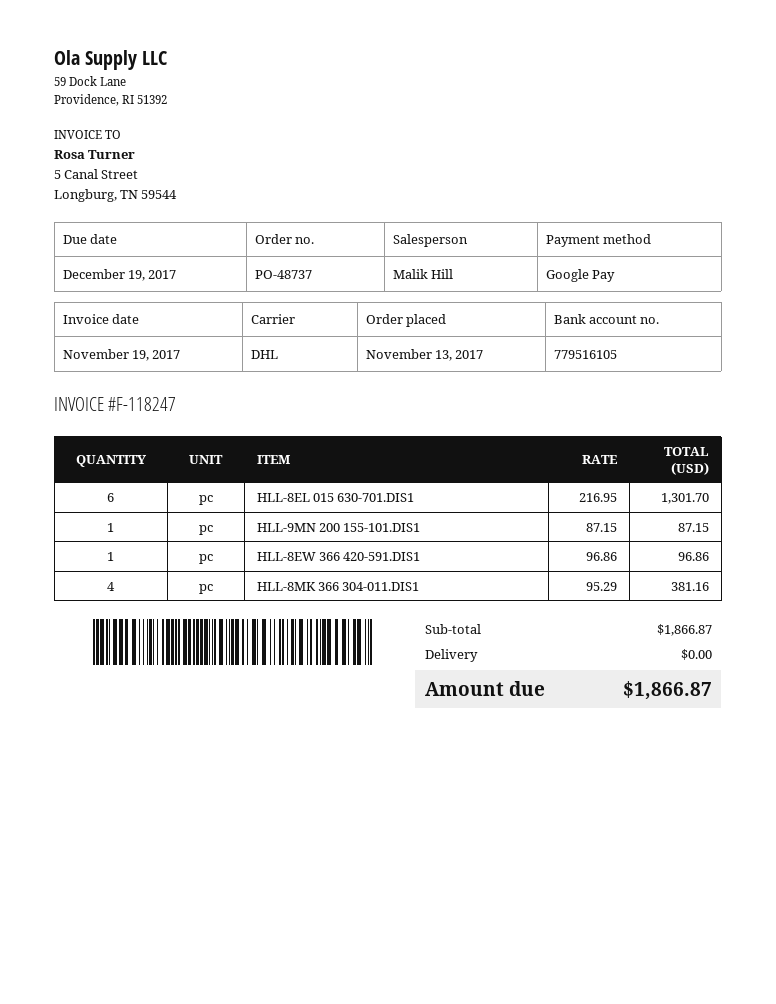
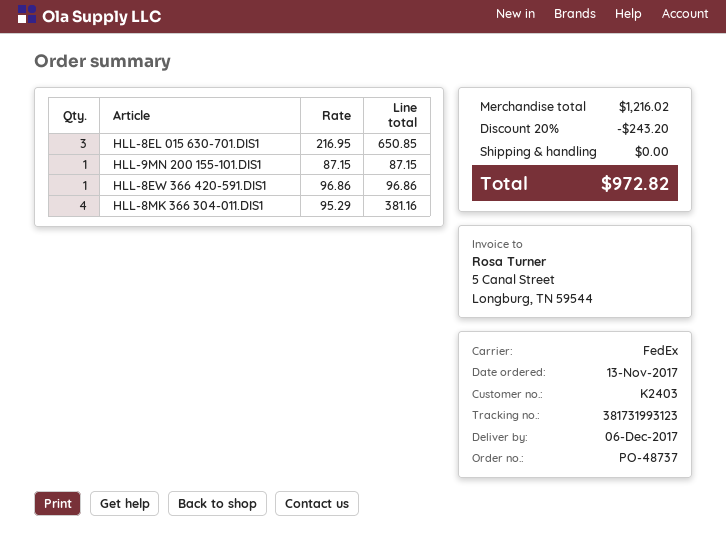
shipping method: DHL -> FedEx
HLL-8EL 015 630-701.DIS1: 6 x 216.95 = 1301.70 -> 3 x 216.95 = 650.85
subtotal: 1866.87 -> 1216.02
discount: none -> 20% = 243.20
total: 1866.87 -> 972.82

